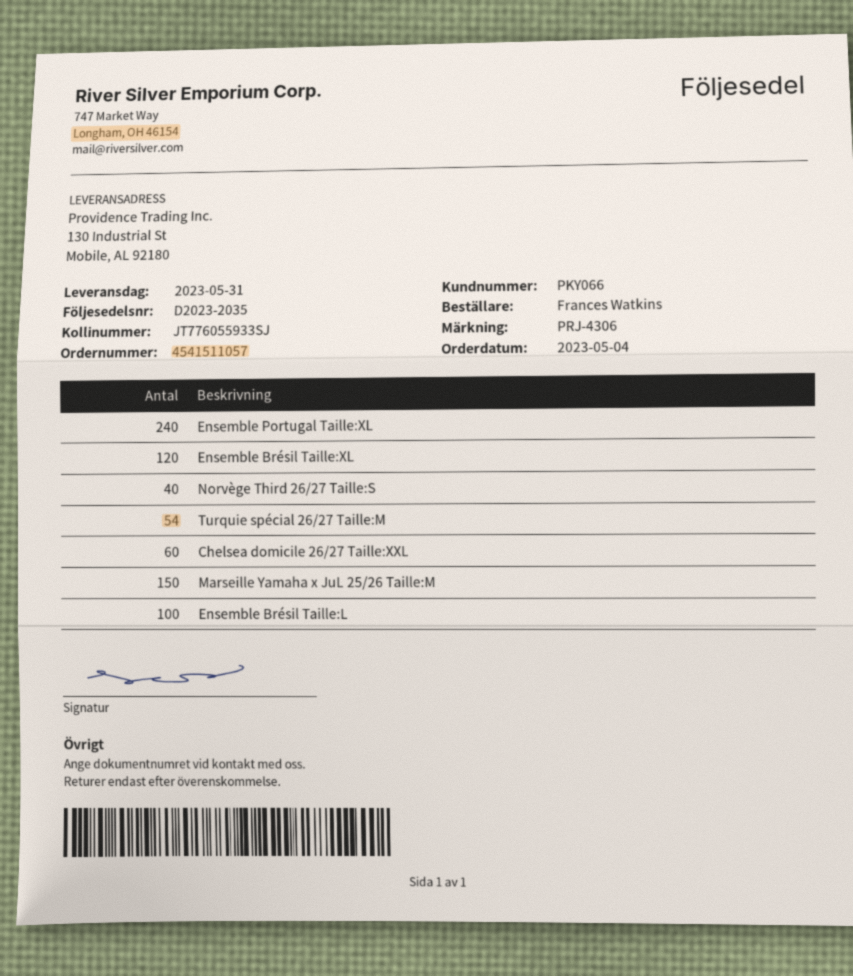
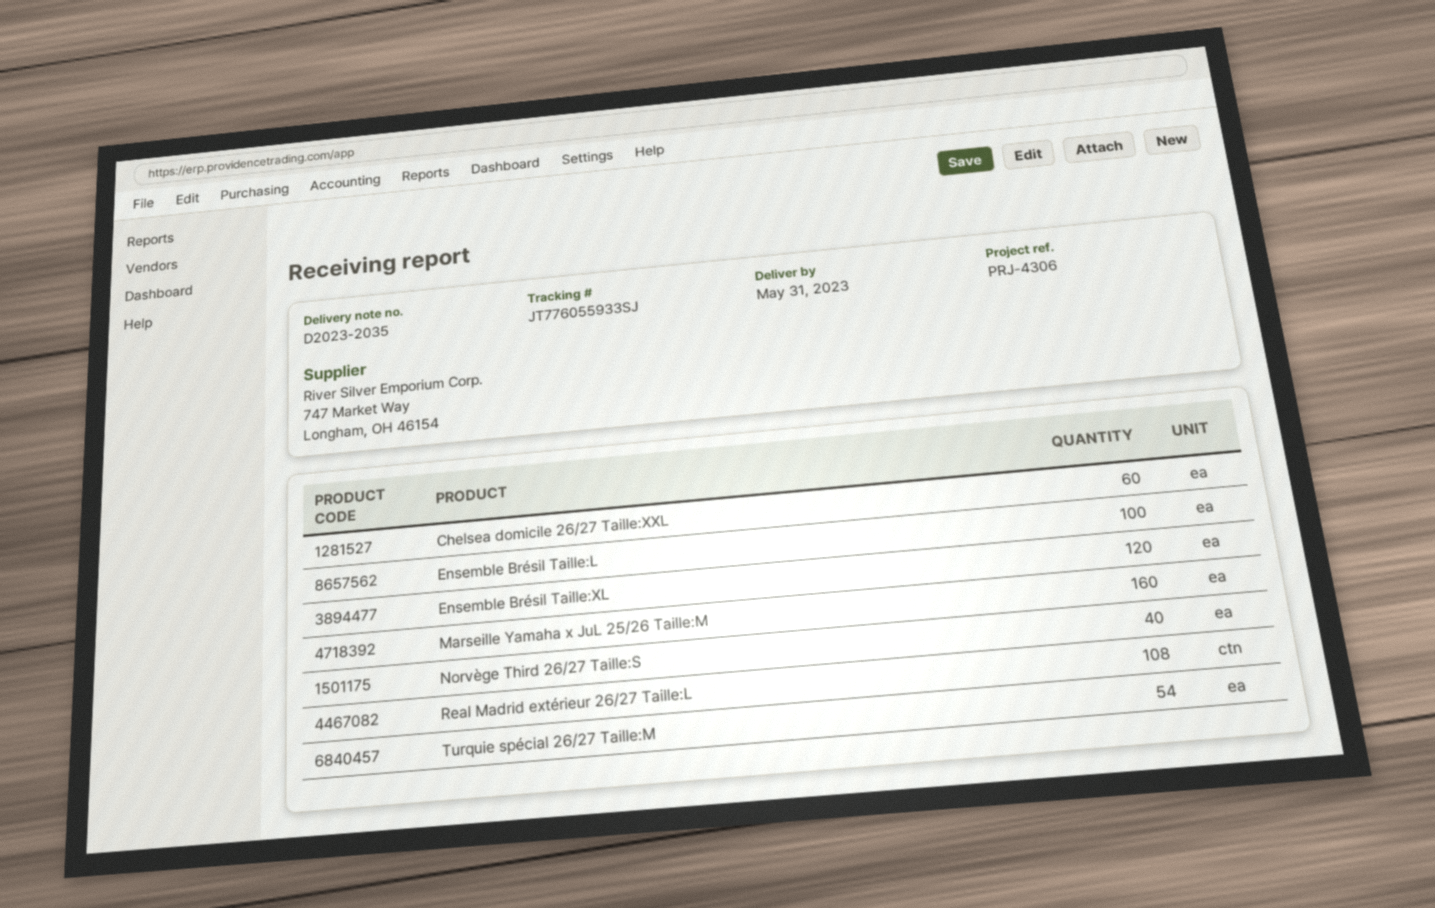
Ensemble Portugal Taille:XL: 240 -> none
Marseille Yamaha x JuL 25/26 Taille:M: 150 -> 160
Real Madrid extérieur 26/27 Taille:L: none -> 108

